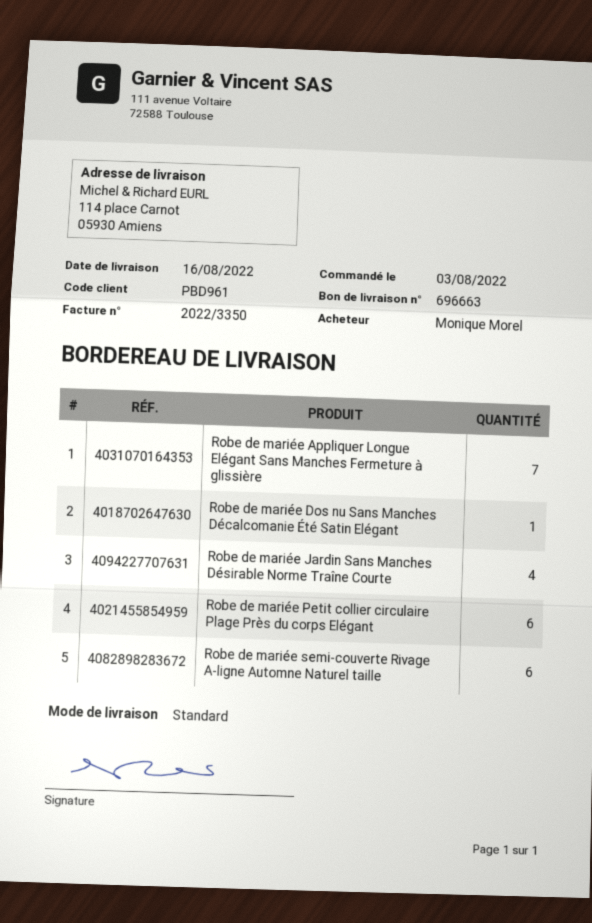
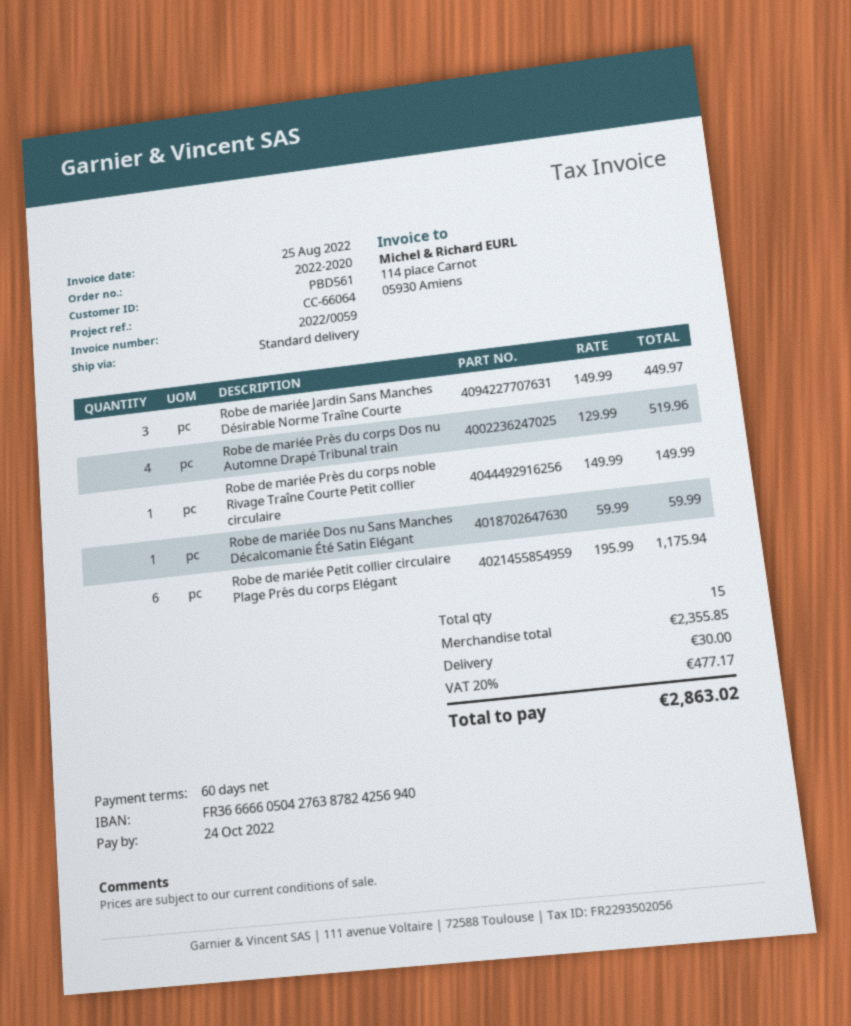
invoice number: 2022/3350 -> 2022/0059
customer number: PBD961 -> PBD561
Robe de mariée Appliquer Longue Elégant Sans Manches Fermeture à glissière: 7 -> none
Robe de mariée Jardin Sans Manches Désirable Norme Traîne Courte: 4 -> 3
Robe de mariée semi-couverte Rivage A-ligne Automne Naturel taille: 6 -> none
Robe de mariée Près du corps Dos nu Automne Drapé Tribunal train: none -> 4
Robe de mariée Près du corps noble Rivage Traîne Courte Petit collier circulaire: none -> 1

